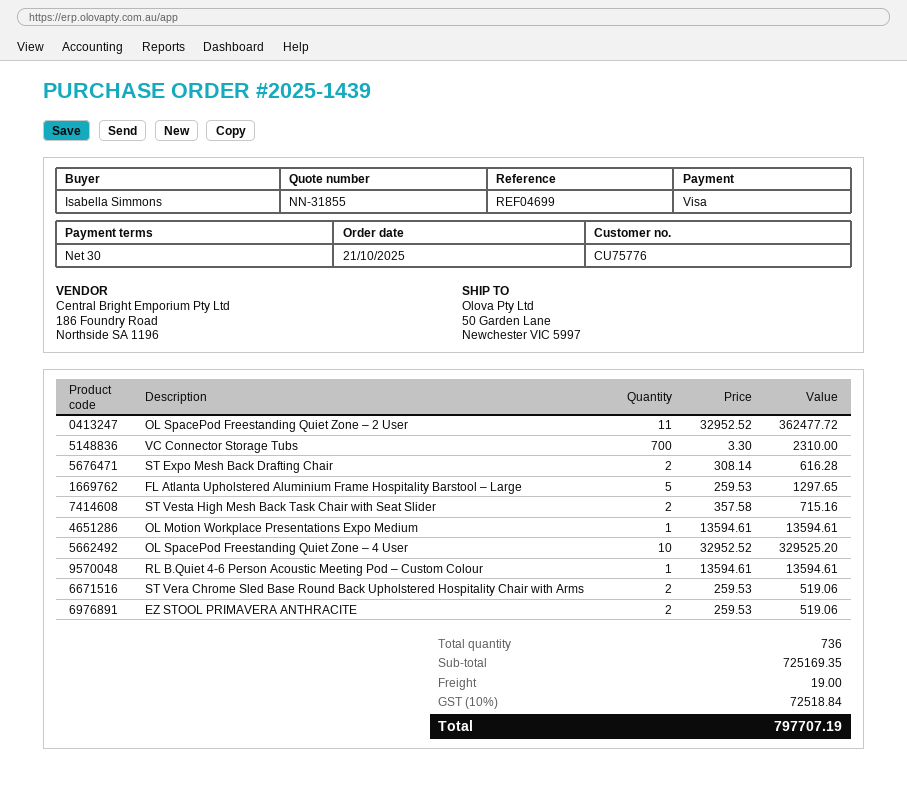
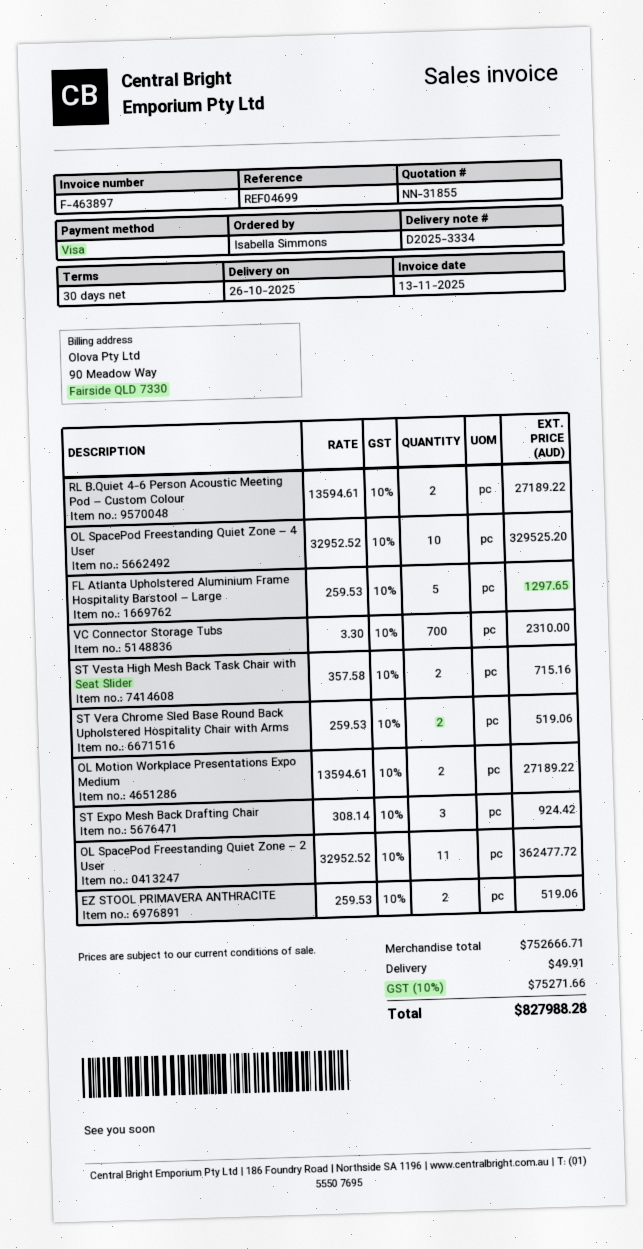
ST Expo Mesh Back Drafting Chair: 2 x 308.14 = 616.28 -> 3 x 308.14 = 924.42
OL Motion Workplace Presentations Expo Medium: 1 x 13594.61 = 13594.61 -> 2 x 13594.61 = 27189.22
RL B.Quiet 4-6 Person Acoustic Meeting Pod – Custom Colour: 1 x 13594.61 = 13594.61 -> 2 x 13594.61 = 27189.22
subtotal: 725169.35 -> 752666.71
shipping: 19.00 -> 49.91
tax: 10% = 72518.84 -> 10% = 75271.66
total: 797707.19 -> 827988.28

